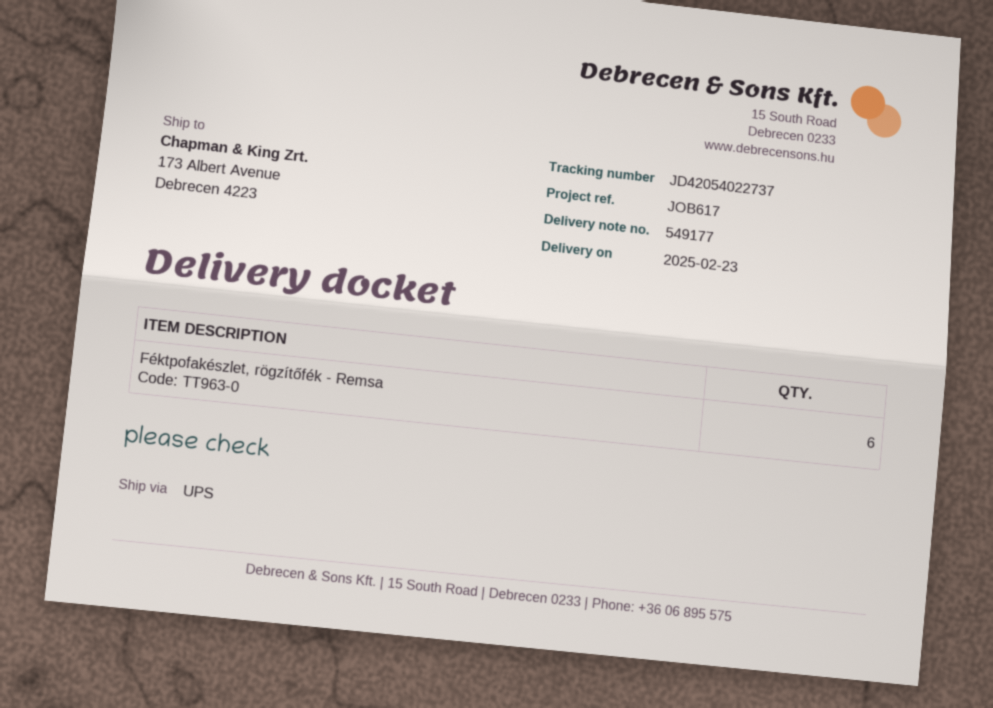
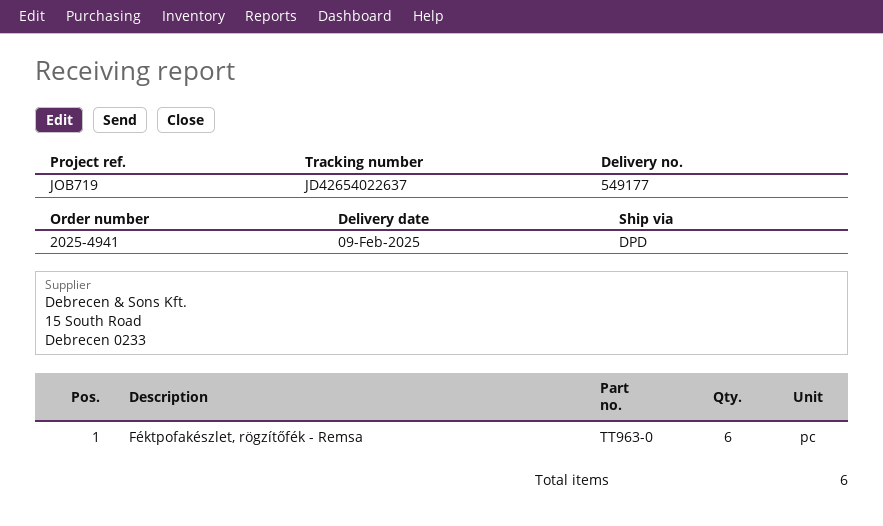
delivery date: 2025-02-23 -> 2025-02-09
reference: JOB617 -> JOB719
shipping method: UPS -> DPD
tracking number: JD42054022737 -> JD42654022637

